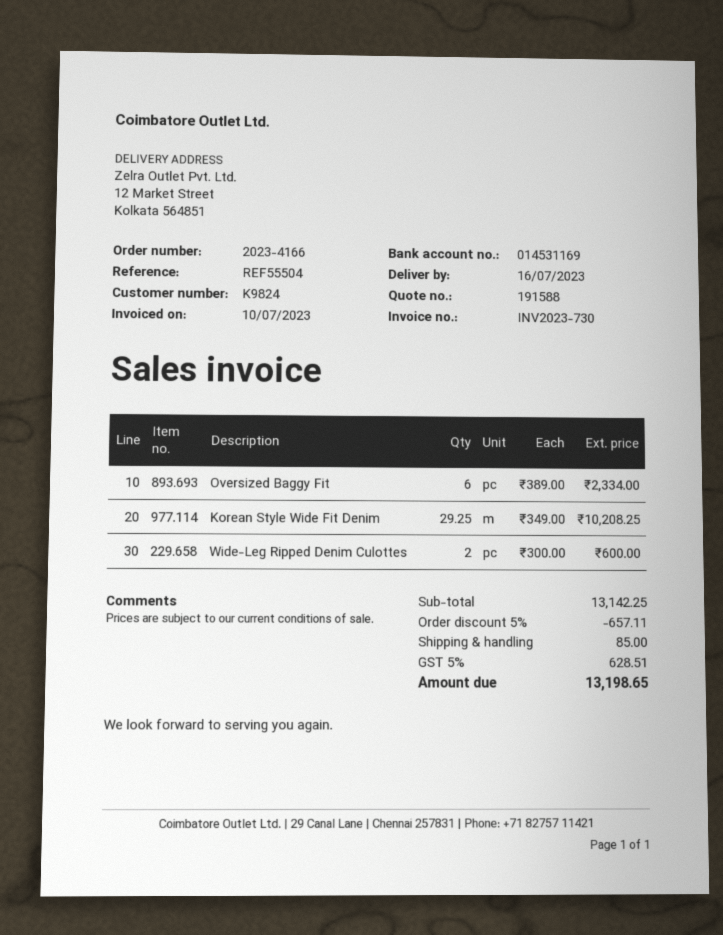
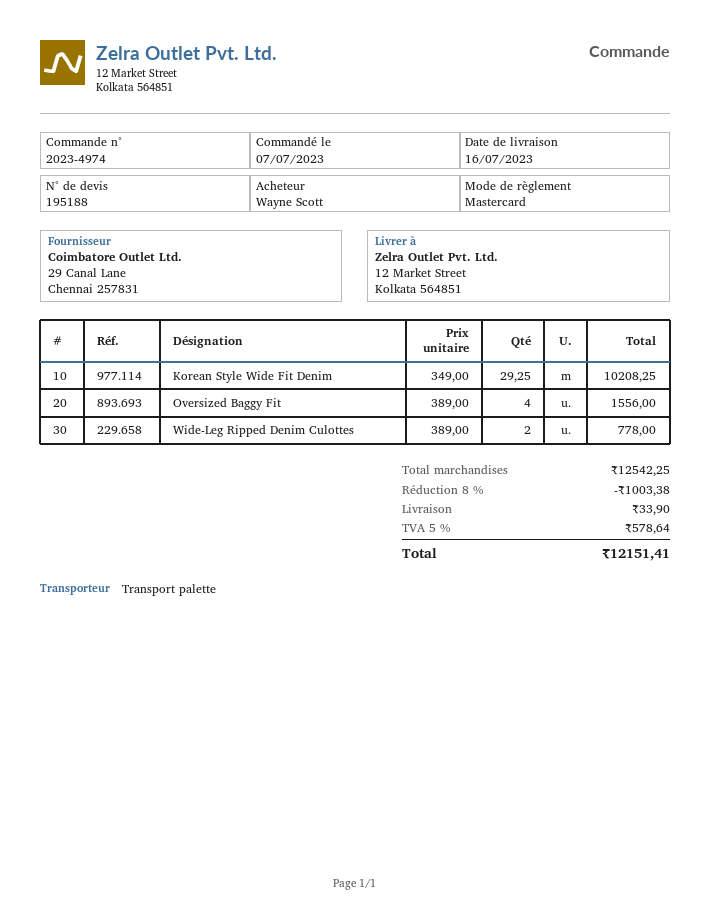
quote number: 191588 -> 195188
order number: 2023-4166 -> 2023-4974
Oversized Baggy Fit: 6 x 389.00 = 2334.00 -> 4 x 389.00 = 1556.00
Wide-Leg Ripped Denim Culottes: 2 x 300.00 = 600.00 -> 2 x 389.00 = 778.00
subtotal: 13142.25 -> 12542.25
discount: 5% = 657.11 -> 8% = 1003.38
shipping: 85.00 -> 33.90
tax: 5% = 628.51 -> 5% = 578.64
total: 13198.65 -> 12151.41

